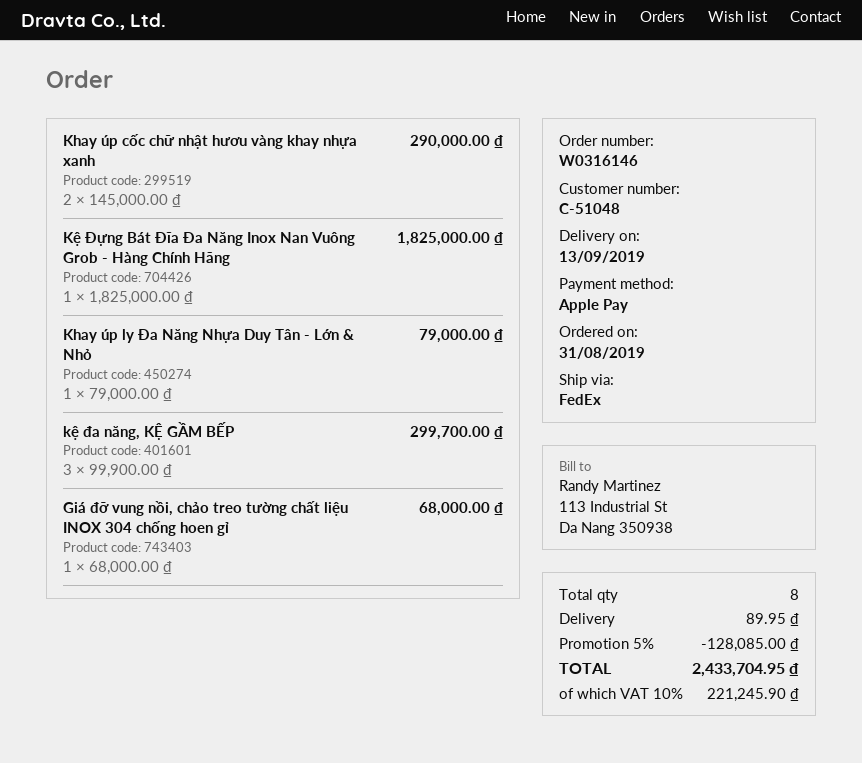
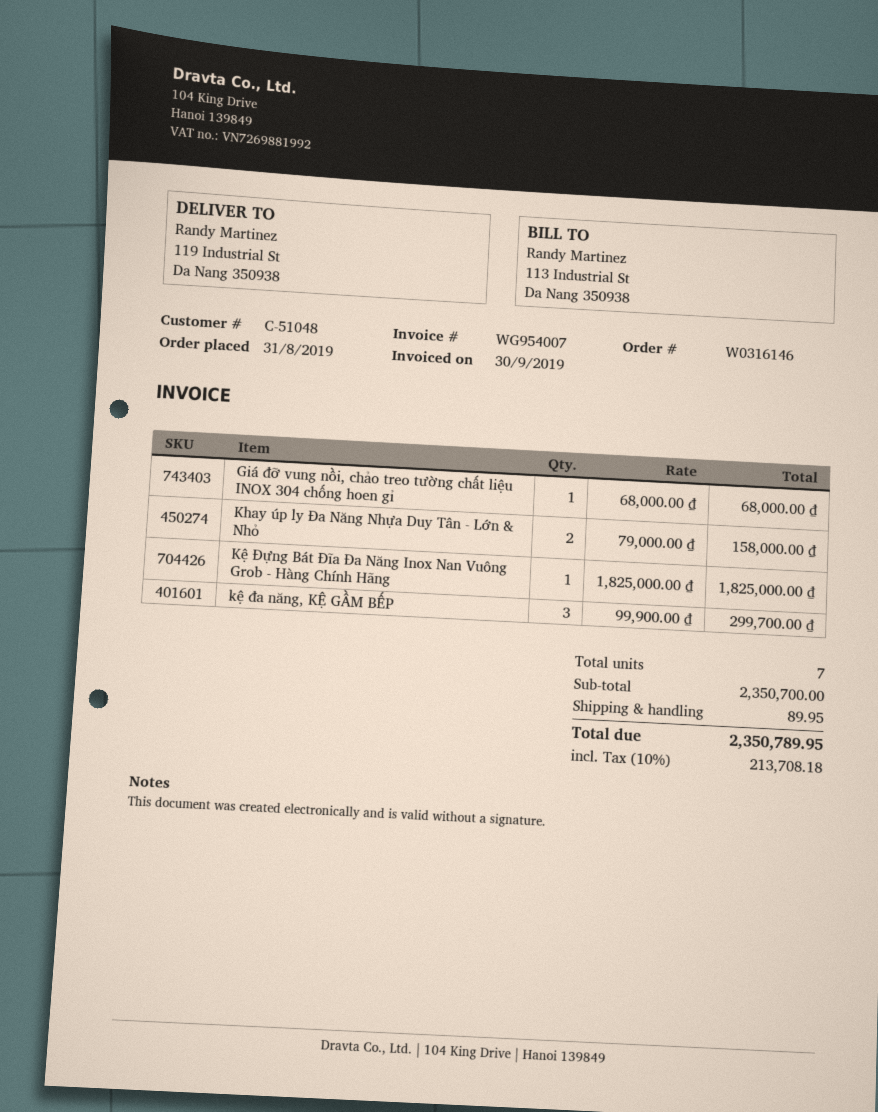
Khay úp cốc chữ nhật hươu vàng khay nhựa xanh: 2 x 145000.00 = 290000.00 -> none
Khay úp ly Đa Năng Nhựa Duy Tân - Lớn & Nhỏ: 1 x 79000.00 = 79000.00 -> 2 x 79000.00 = 158000.00
total quantity: 8 -> 7
discount: 5% = 128085.00 -> none
tax: 10% = 221245.90 -> 10% = 213708.18
total: 2433704.95 -> 2350789.95

